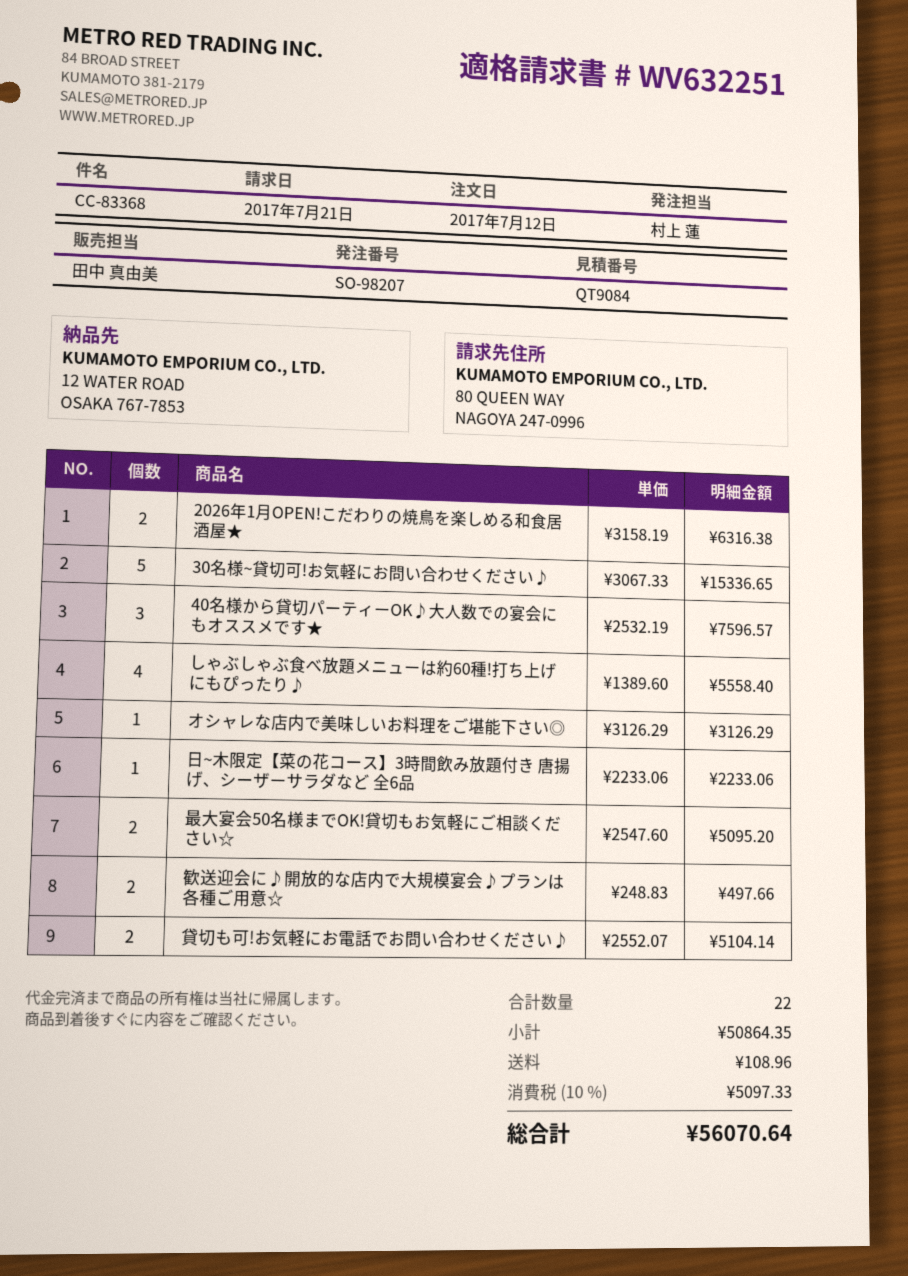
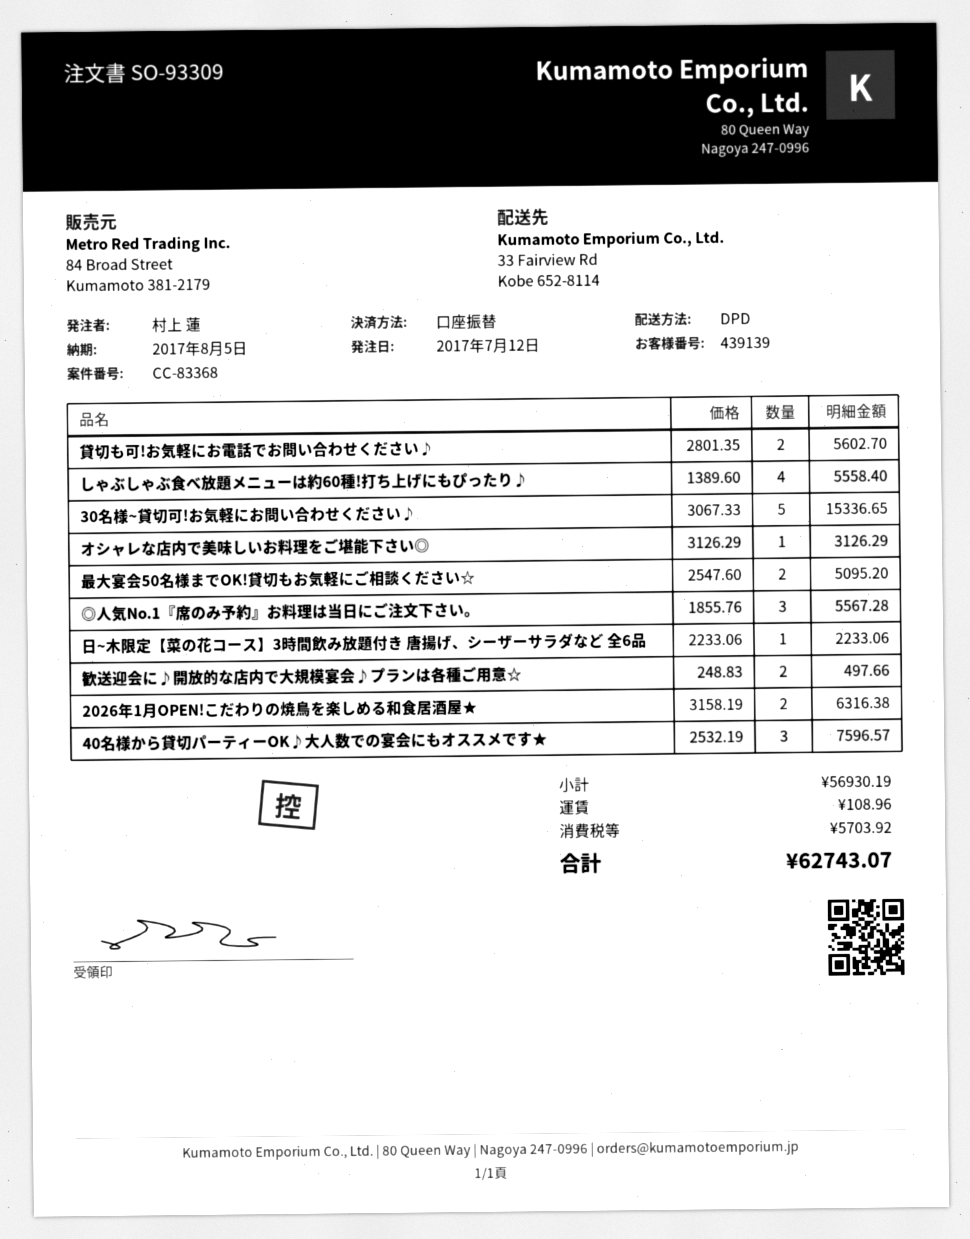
order number: SO-98207 -> SO-93309
ship to: 12 WATER ROAD, OSAKA 767-7853 -> 33 Fairview Rd, Kobe 652-8114
貸切も可!お気軽にお電話でお問い合わせください♪: 2 x 2552.07 = 5104.14 -> 2 x 2801.35 = 5602.70
◎人気No.1『席のみ予約』お料理は当日にご注文下さい。: none -> 3 x 1855.76 = 5567.28
subtotal: 50864.35 -> 56930.19
tax: 5097.33 -> 5703.92
total: 56070.64 -> 62743.07

